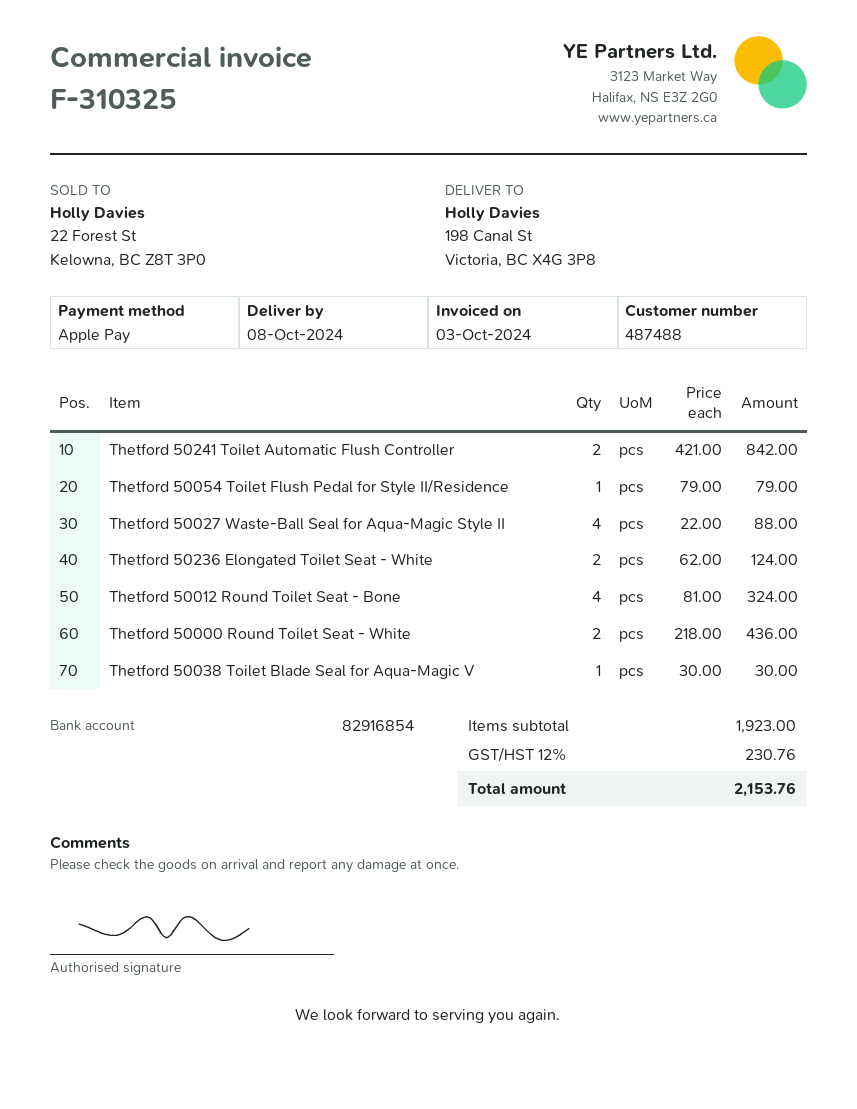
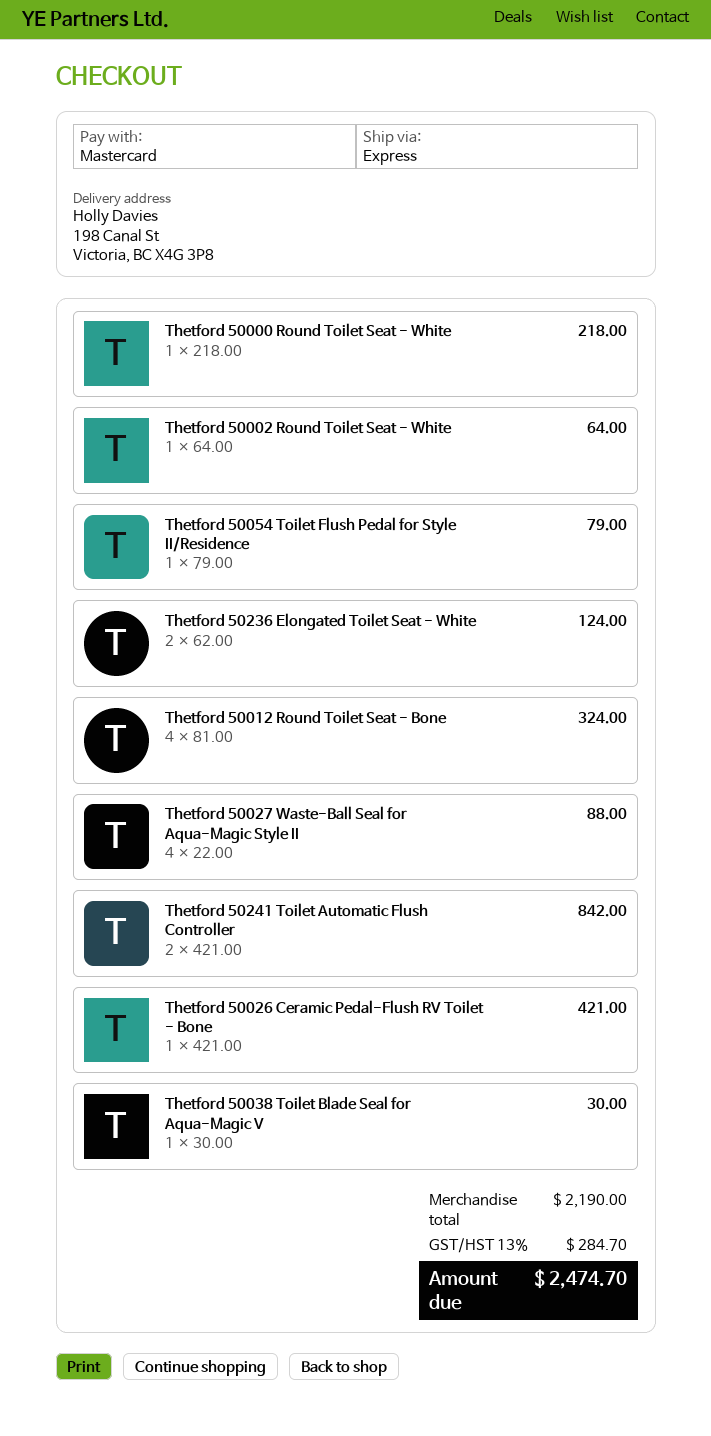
payment method: Apple Pay -> Mastercard
Thetford 50000 Round Toilet Seat - White: 2 x 218.00 = 436.00 -> 1 x 218.00 = 218.00
Thetford 50002 Round Toilet Seat - White: none -> 1 x 64.00 = 64.00
Thetford 50026 Ceramic Pedal-Flush RV Toilet - Bone: none -> 1 x 421.00 = 421.00
subtotal: 1923.00 -> 2190.00
tax: 12% = 230.76 -> 13% = 284.70
total: 2153.76 -> 2474.70

